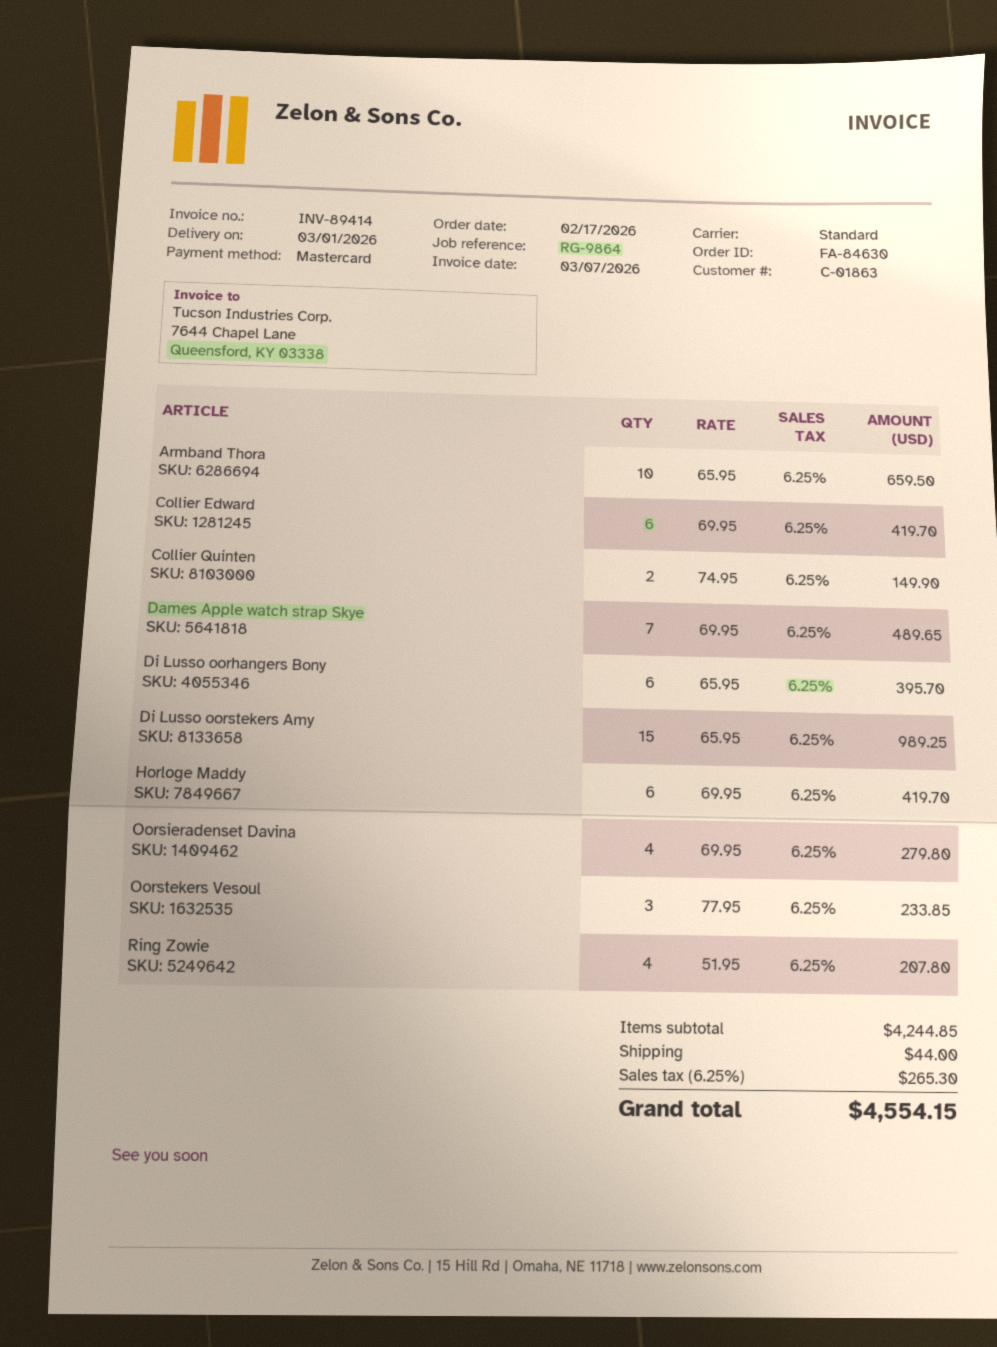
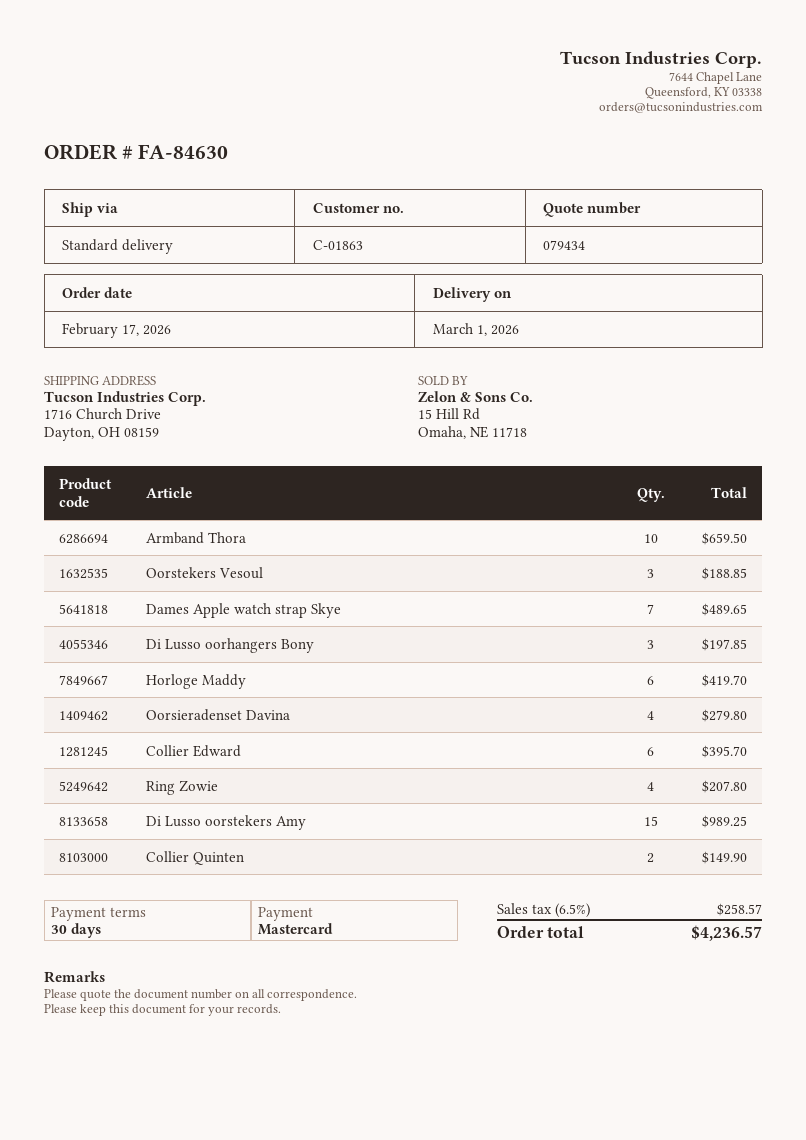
Collier Edward: 6 for 419.70 -> 6 for 395.70
Di Lusso oorhangers Bony: 6 for 395.70 -> 3 for 197.85
Oorstekers Vesoul: 3 for 233.85 -> 3 for 188.85
shipping: 44.00 -> none
tax: 6.25% = 265.30 -> 6.5% = 258.57
total: 4554.15 -> 4236.57

